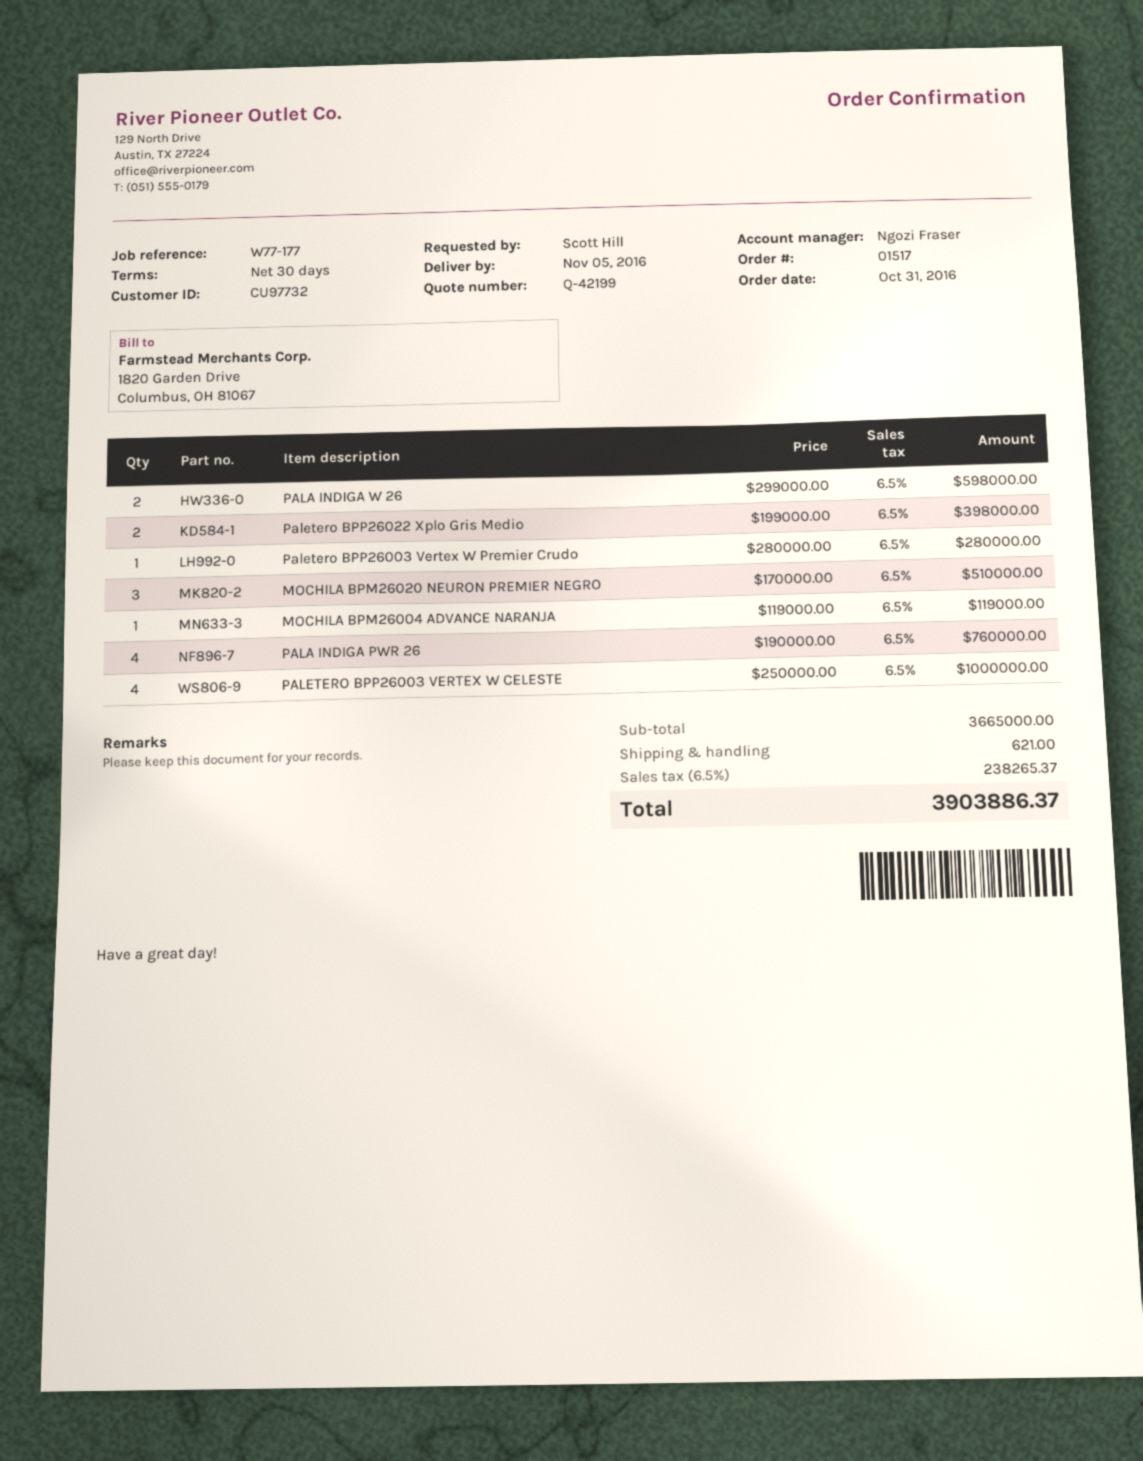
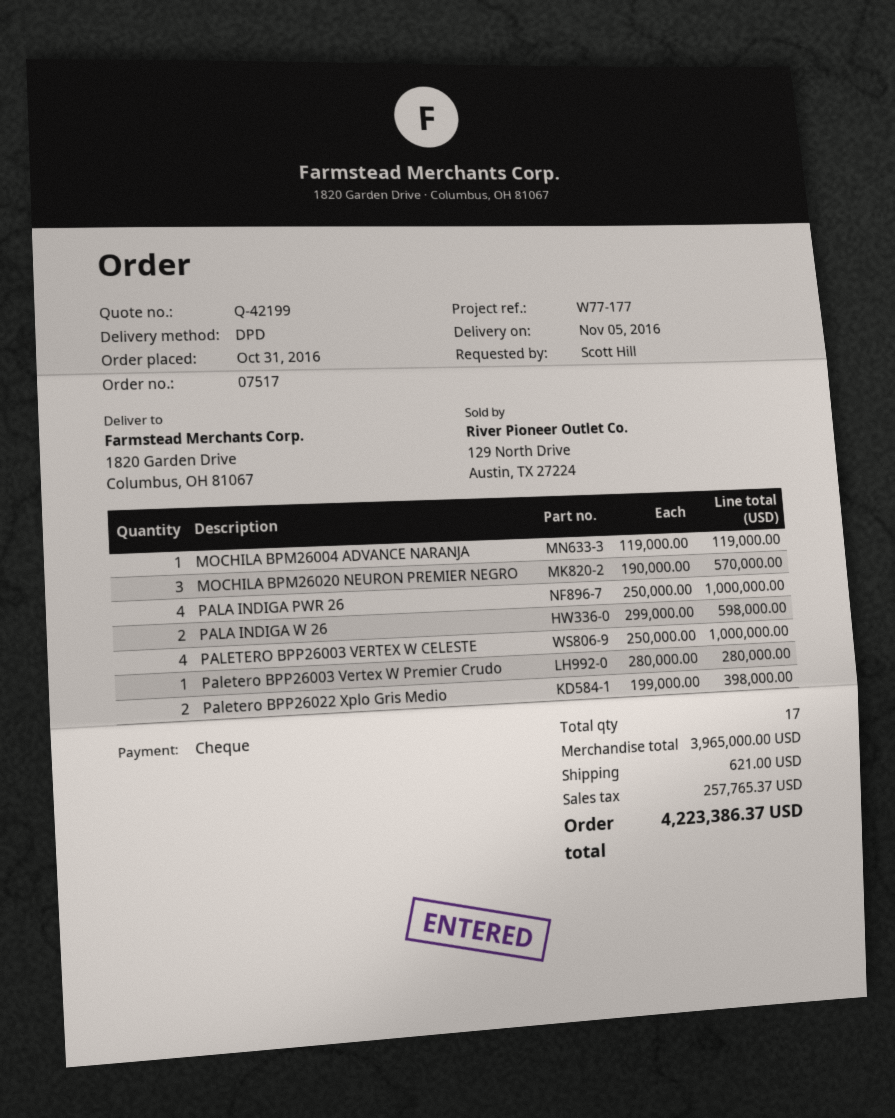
order number: 01517 -> 07517
MOCHILA BPM26020 NEURON PREMIER NEGRO: 3 x 170000.00 = 510000.00 -> 3 x 190000.00 = 570000.00
PALA INDIGA PWR 26: 4 x 190000.00 = 760000.00 -> 4 x 250000.00 = 1000000.00
subtotal: 3665000.00 -> 3965000.00
tax: 238265.37 -> 257765.37
total: 3903886.37 -> 4223386.37

